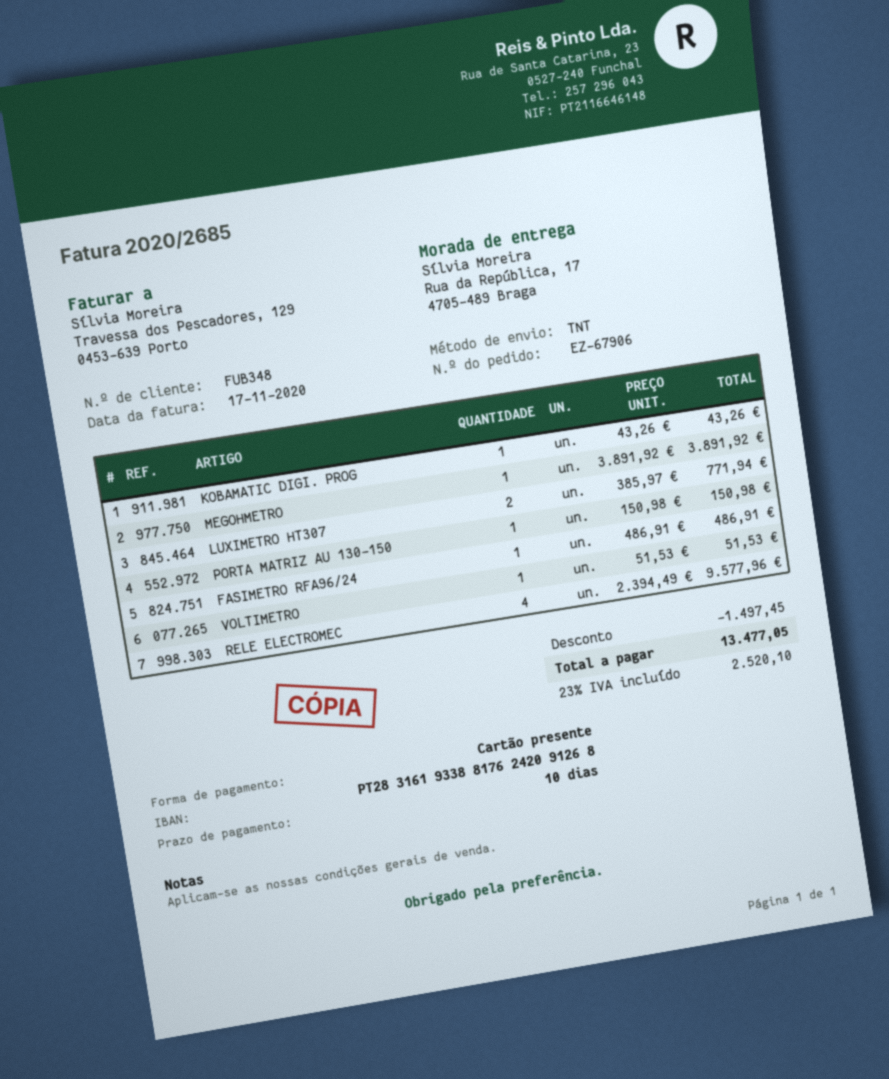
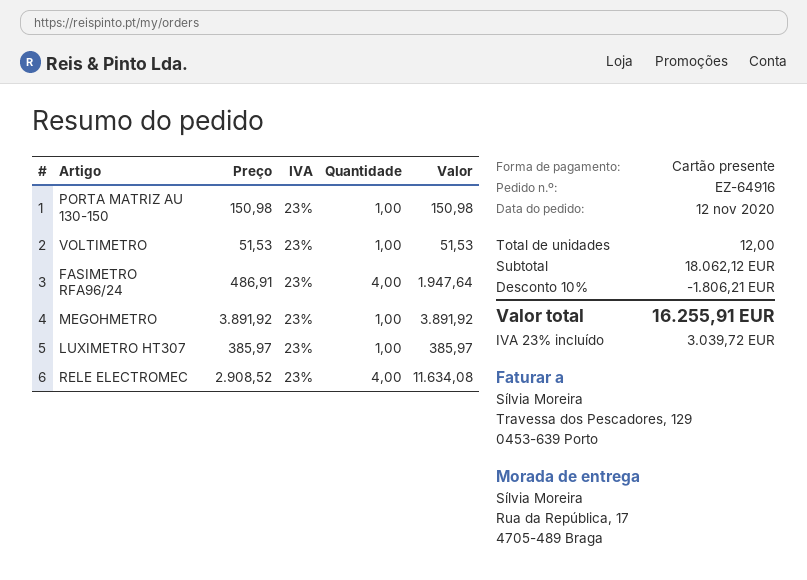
order number: EZ-67906 -> EZ-64916
KOBAMATIC DIGI. PROG: 1 x 43.26 = 43.26 -> none
LUXIMETRO HT307: 2 x 385.97 = 771.94 -> 1 x 385.97 = 385.97
FASIMETRO RFA96/24: 1 x 486.91 = 486.91 -> 4 x 486.91 = 1947.64
RELE ELECTROMEC: 4 x 2394.49 = 9577.96 -> 4 x 2908.52 = 11634.08
discount: 1497.45 -> 1806.21
tax: 23% = 2520.10 -> 23% = 3039.72
total: 13477.05 -> 16255.91

